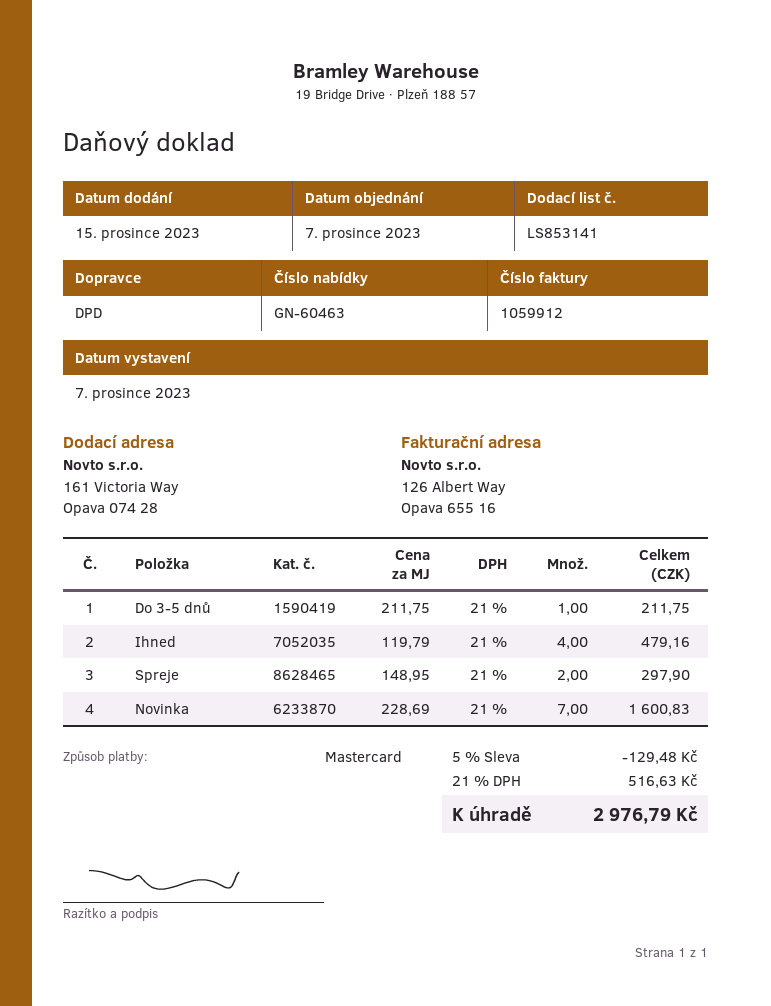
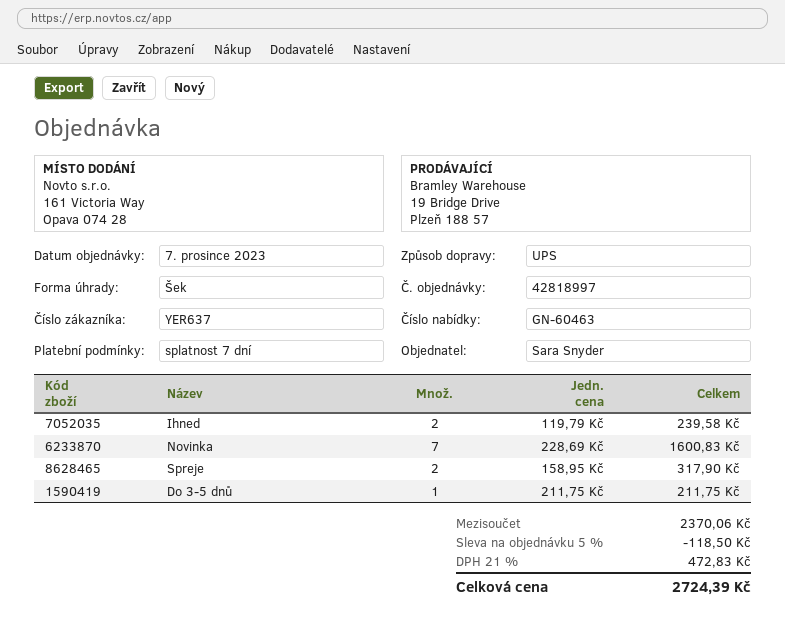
payment method: Mastercard -> cheque
shipping method: DPD -> UPS
Ihned: 4 x 119.79 = 479.16 -> 2 x 119.79 = 239.58
Spreje: 2 x 148.95 = 297.90 -> 2 x 158.95 = 317.90
discount: 5% = 129.48 -> 5% = 118.50
tax: 21% = 516.63 -> 21% = 472.83
total: 2976.79 -> 2724.39

